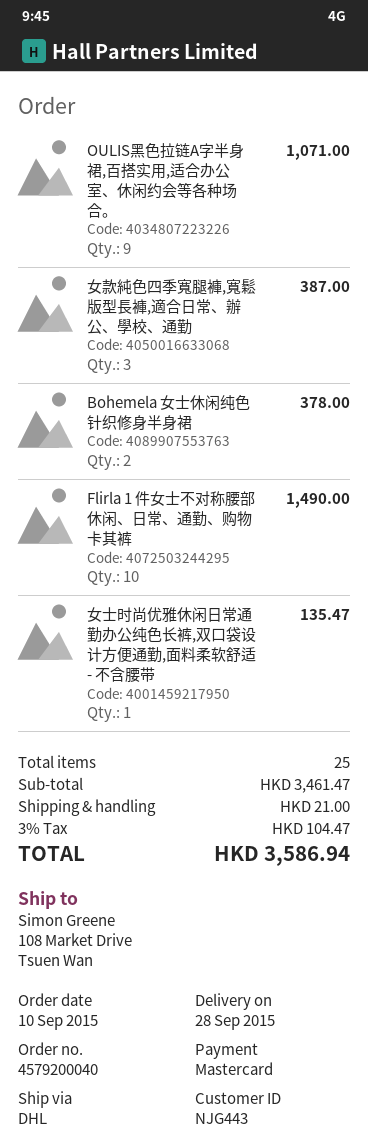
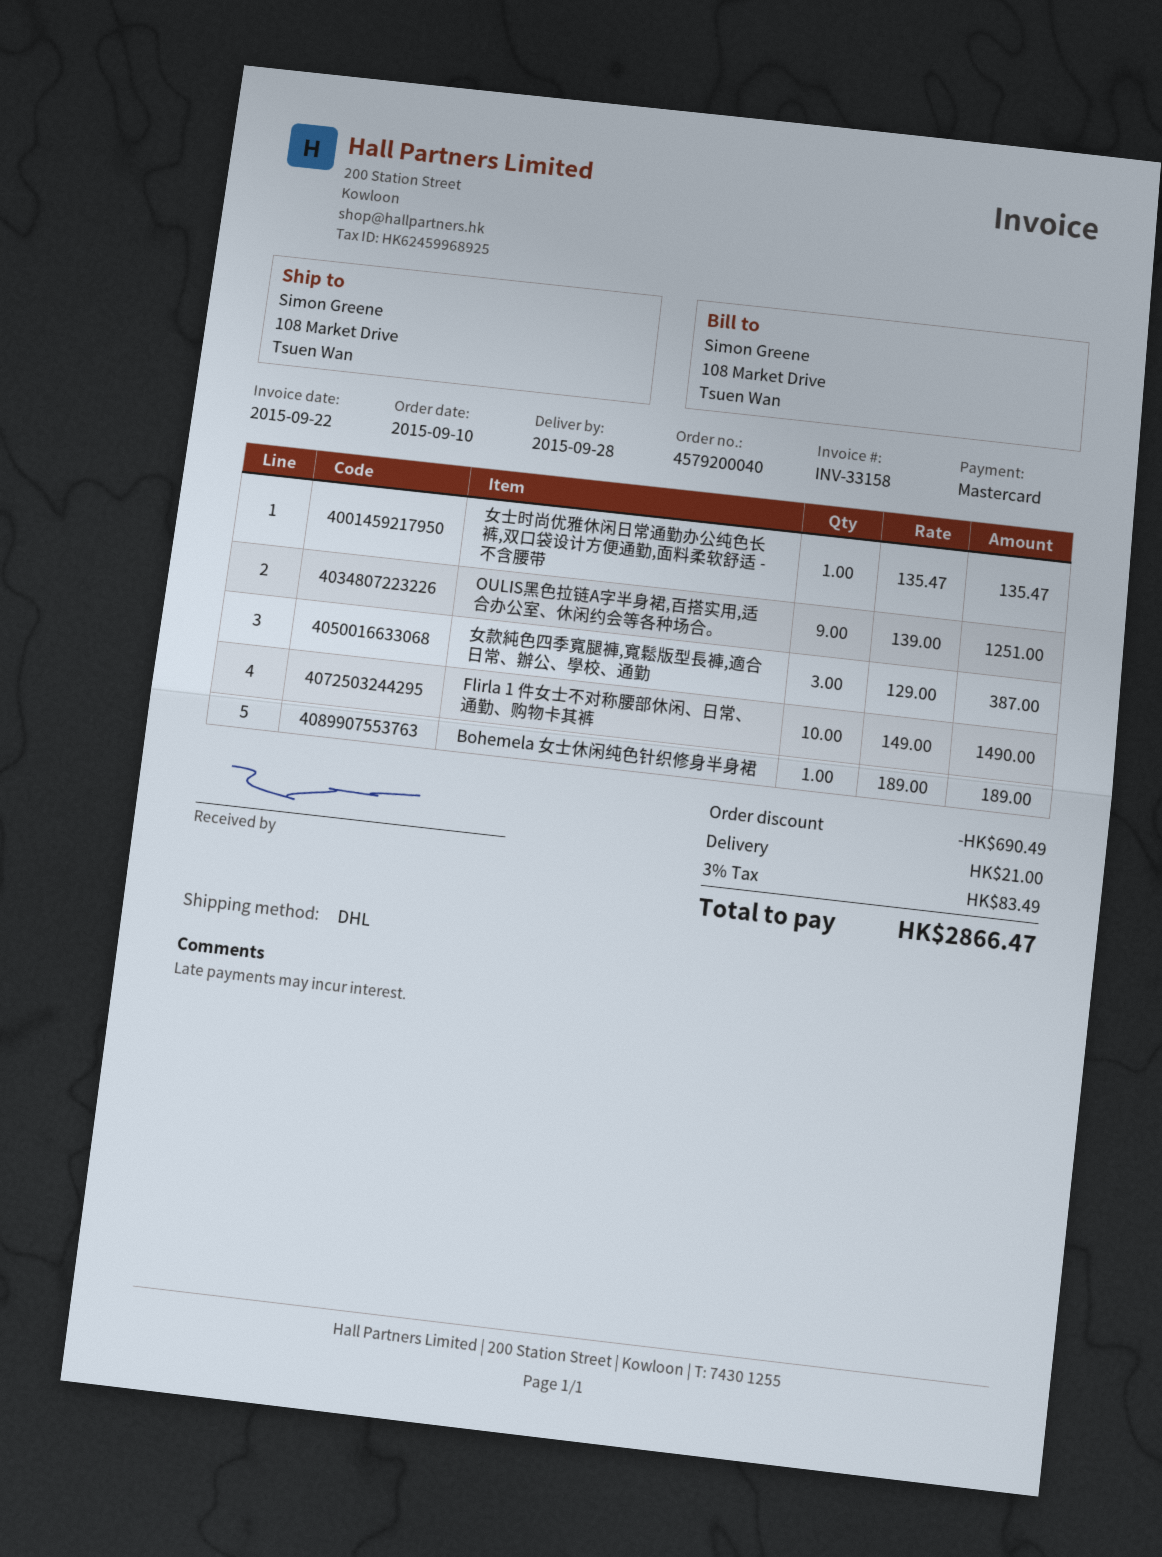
OULIS黑色拉链A字半身裙,百搭实用,适合办公室、休闲约会等各种场合。: 9 for 1071.00 -> 9 for 1251.00
Bohemela 女士休闲纯色针织修身半身裙: 2 for 378.00 -> 1 for 189.00
discount: none -> 690.49
tax: 3% = 104.47 -> 3% = 83.49
total: 3586.94 -> 2866.47

